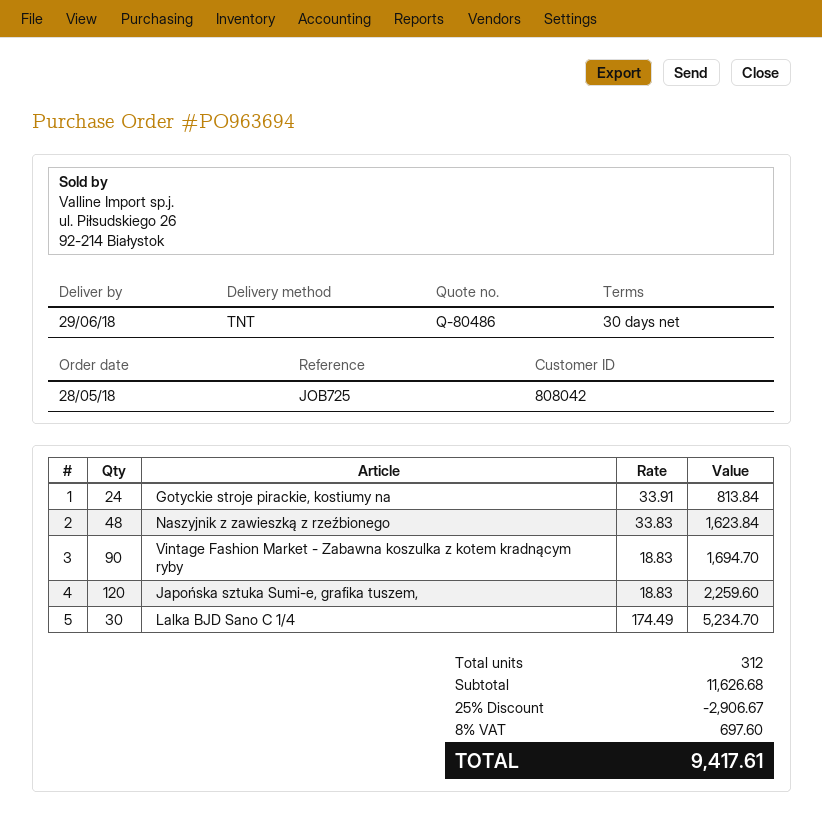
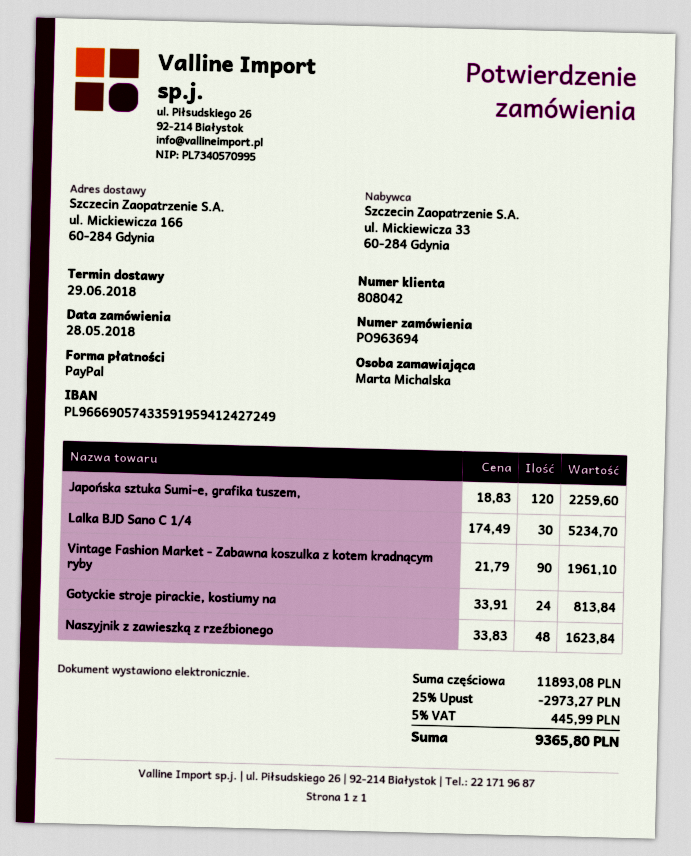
Vintage Fashion Market - Zabawna koszulka z kotem kradnącym ryby: 90 x 18.83 = 1694.70 -> 90 x 21.79 = 1961.10
subtotal: 11626.68 -> 11893.08
discount: 25% = 2906.67 -> 25% = 2973.27
tax: 8% = 697.60 -> 5% = 445.99
total: 9417.61 -> 9365.80

